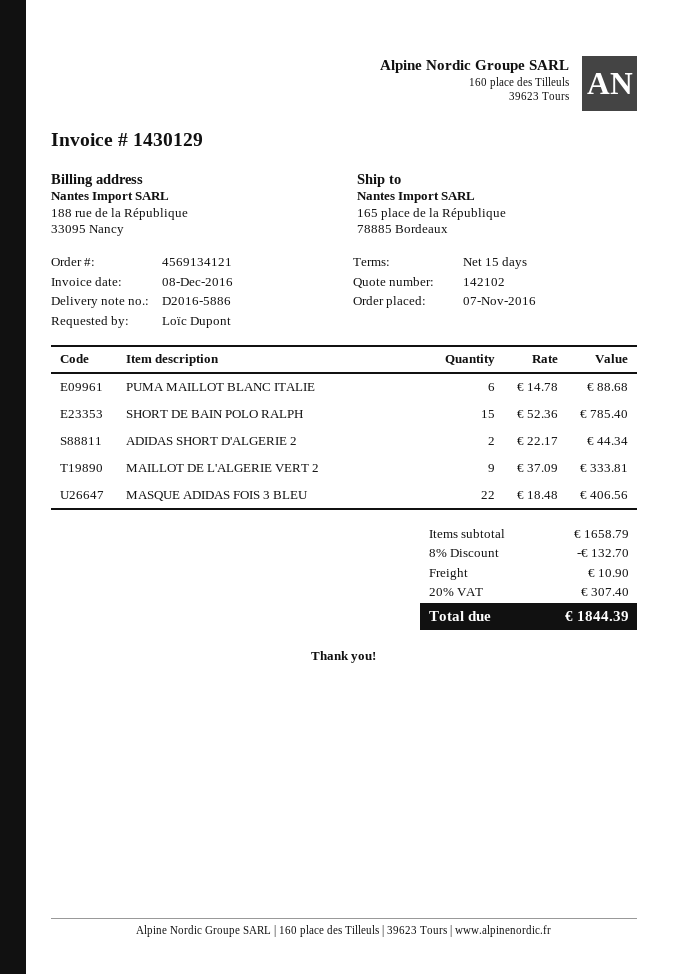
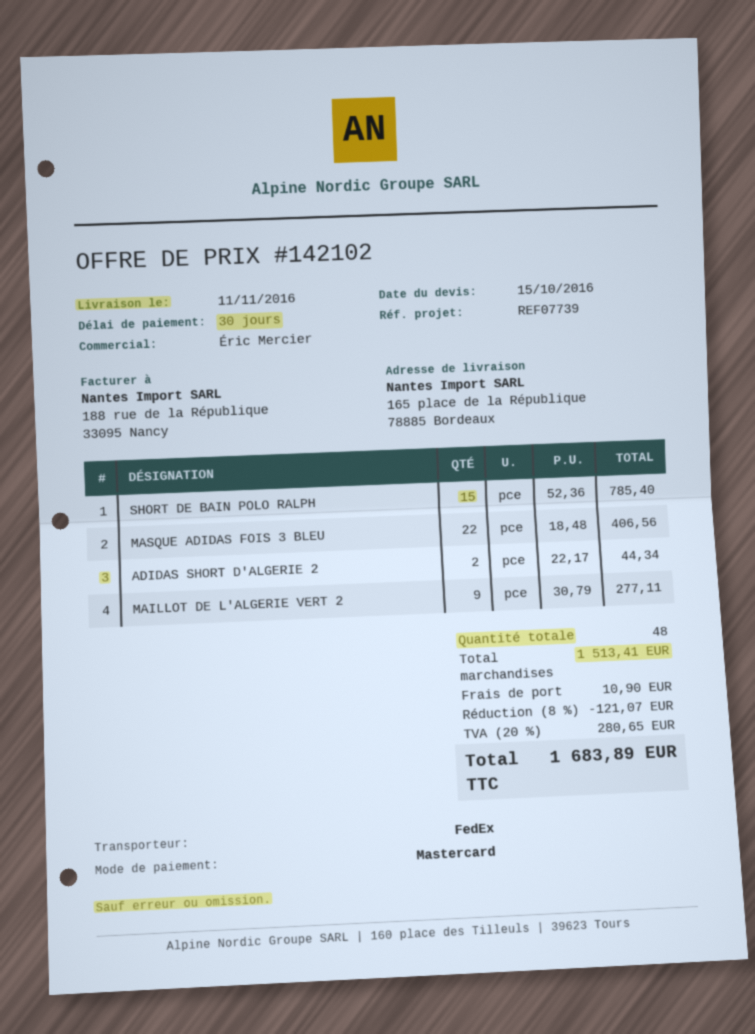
payment terms: 15 days -> 30 days
PUMA MAILLOT BLANC ITALIE: 6 x 14.78 = 88.68 -> none
MAILLOT DE L'ALGERIE VERT 2: 9 x 37.09 = 333.81 -> 9 x 30.79 = 277.11
subtotal: 1658.79 -> 1513.41
discount: 8% = 132.70 -> 8% = 121.07
tax: 20% = 307.40 -> 20% = 280.65
total: 1844.39 -> 1683.89

